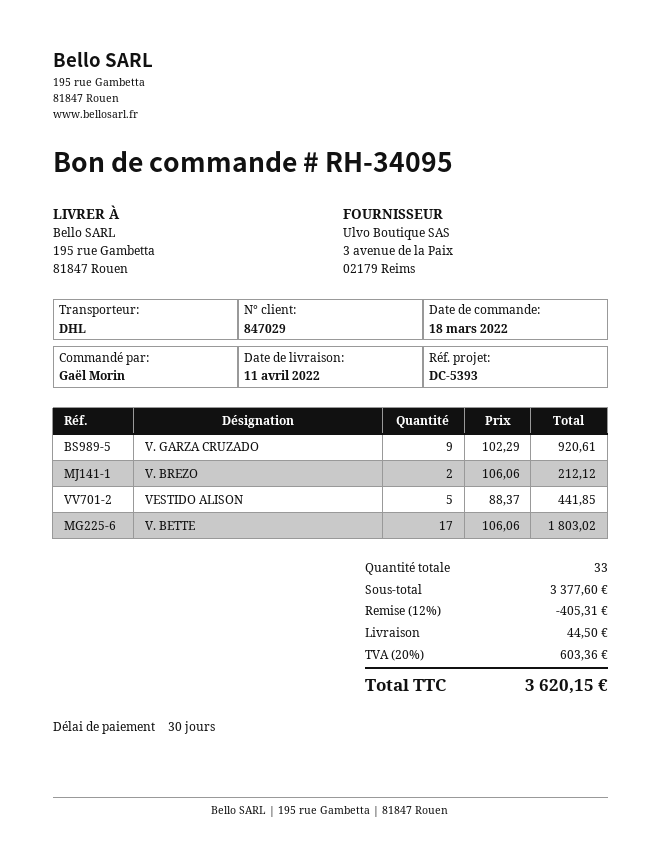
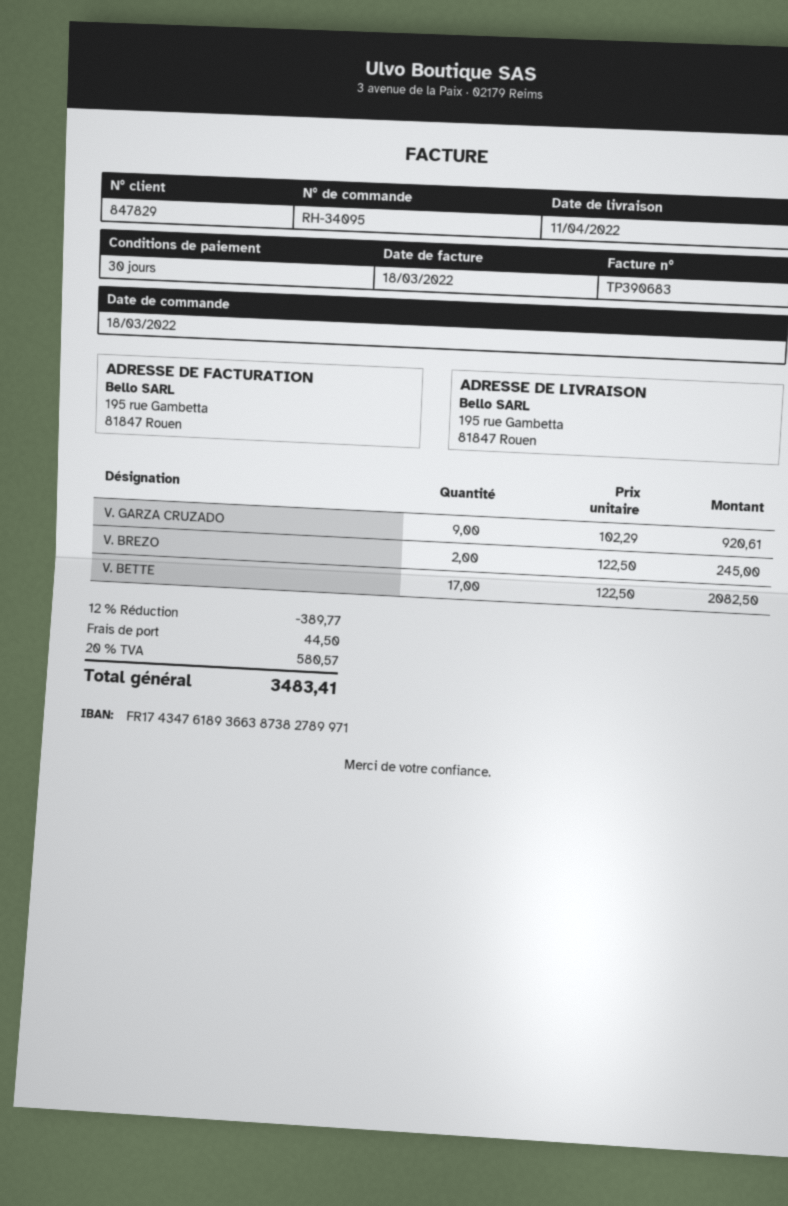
customer number: 847029 -> 847829
V. BREZO: 2 x 106.06 = 212.12 -> 2 x 122.50 = 245.00
VESTIDO ALISON: 5 x 88.37 = 441.85 -> none
V. BETTE: 17 x 106.06 = 1803.02 -> 17 x 122.50 = 2082.50
discount: 12% = 405.31 -> 12% = 389.77
tax: 20% = 603.36 -> 20% = 580.57
total: 3620.15 -> 3483.41

